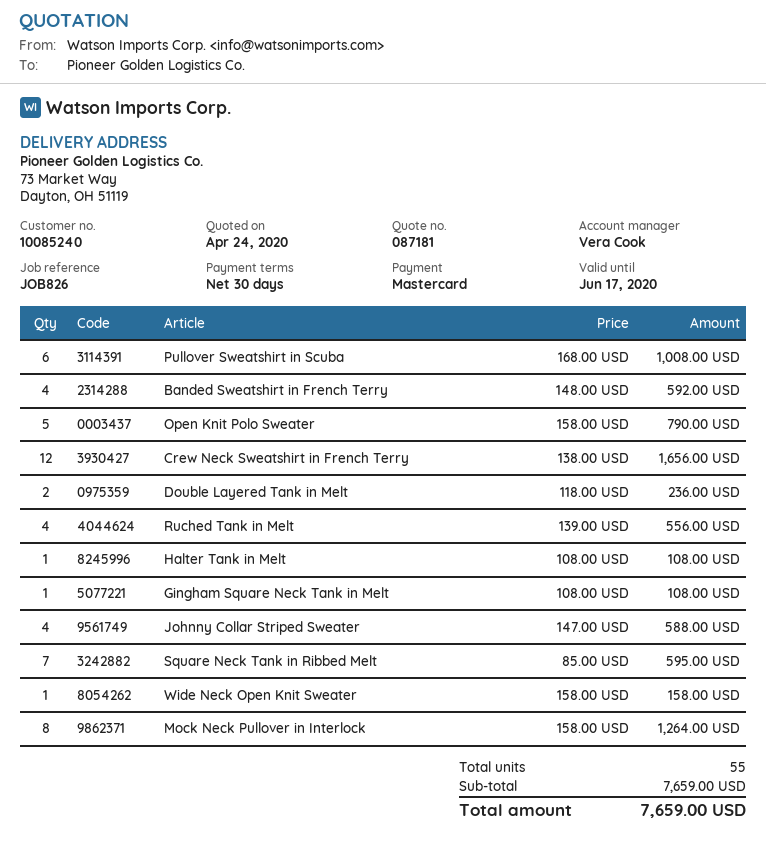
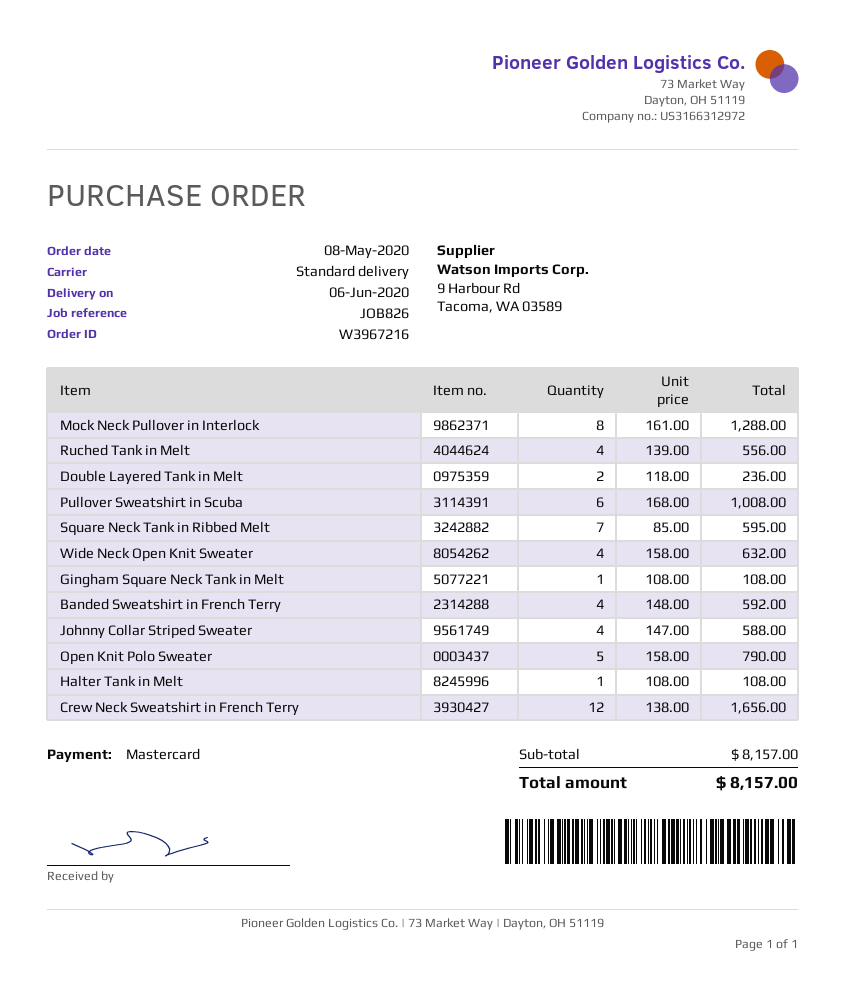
Wide Neck Open Knit Sweater: 1 x 158.00 = 158.00 -> 4 x 158.00 = 632.00
Mock Neck Pullover in Interlock: 8 x 158.00 = 1264.00 -> 8 x 161.00 = 1288.00
subtotal: 7659.00 -> 8157.00
total: 7659.00 -> 8157.00

